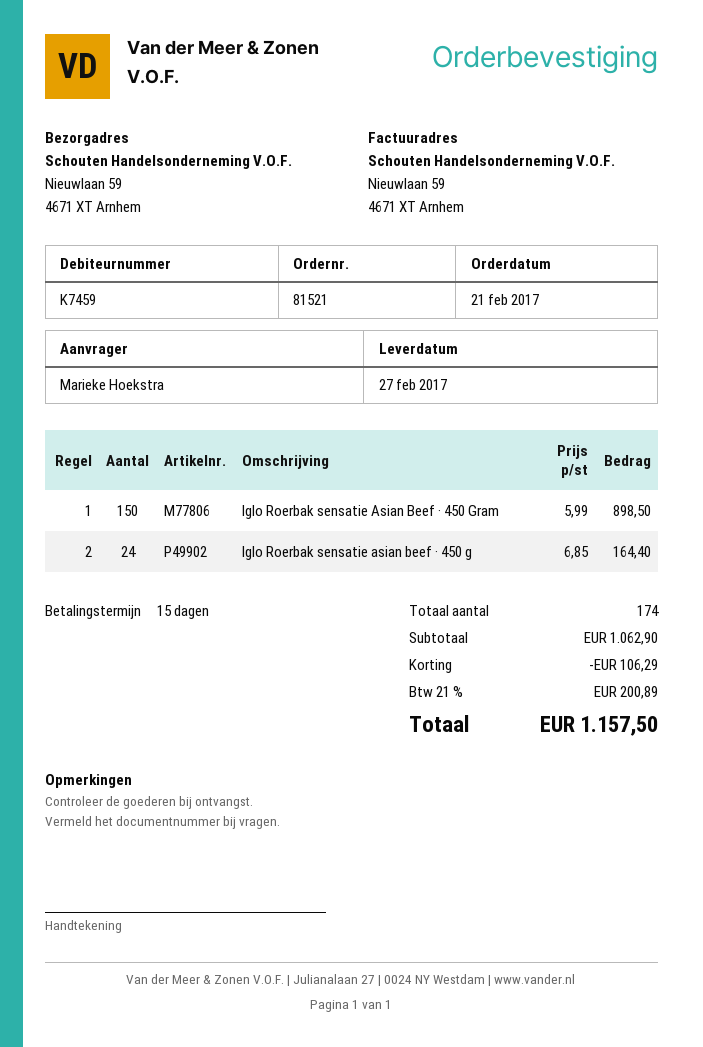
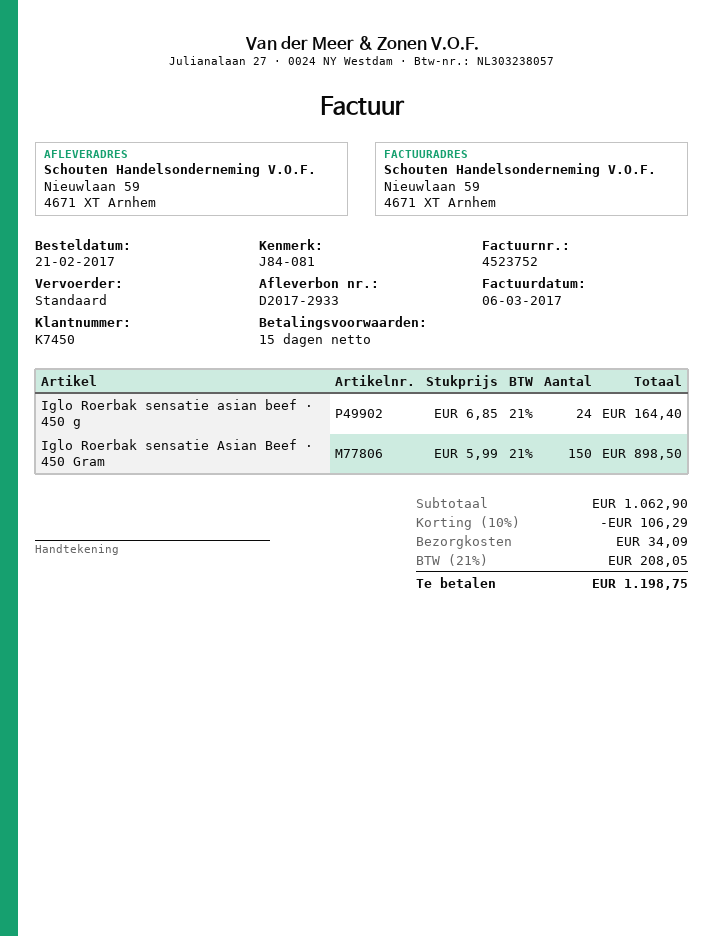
customer number: K7459 -> K7450
shipping: none -> 34.09
tax: 21% = 200.89 -> 21% = 208.05
total: 1157.50 -> 1198.75

